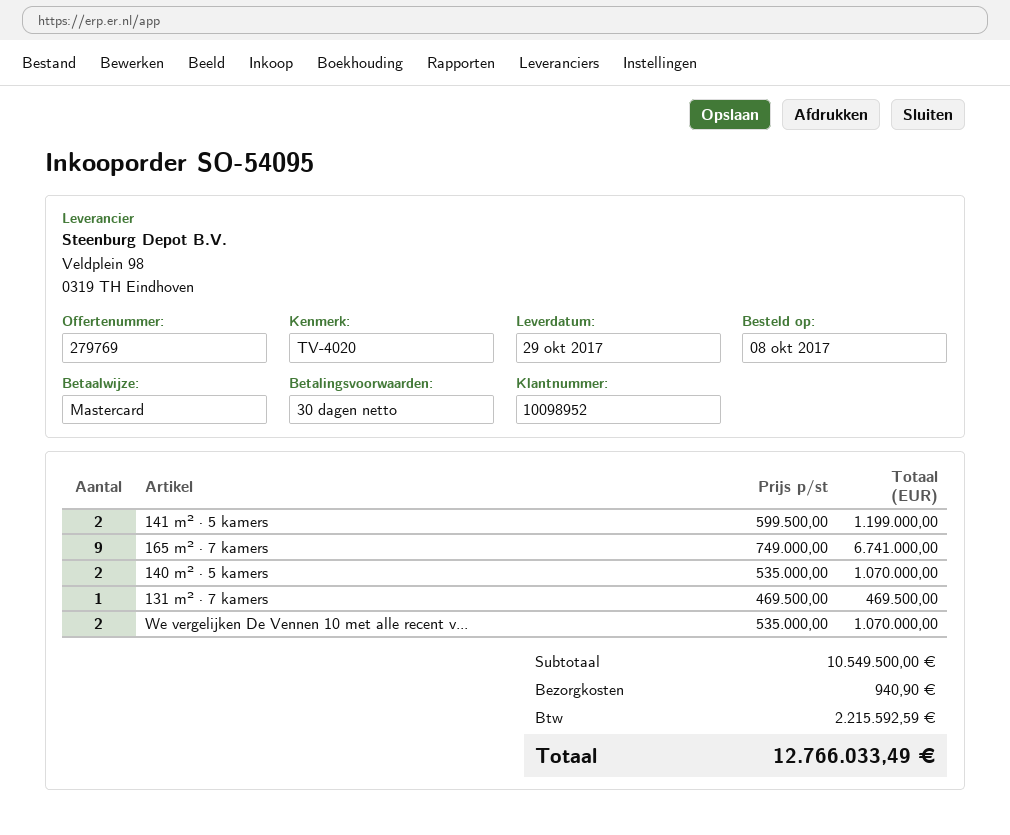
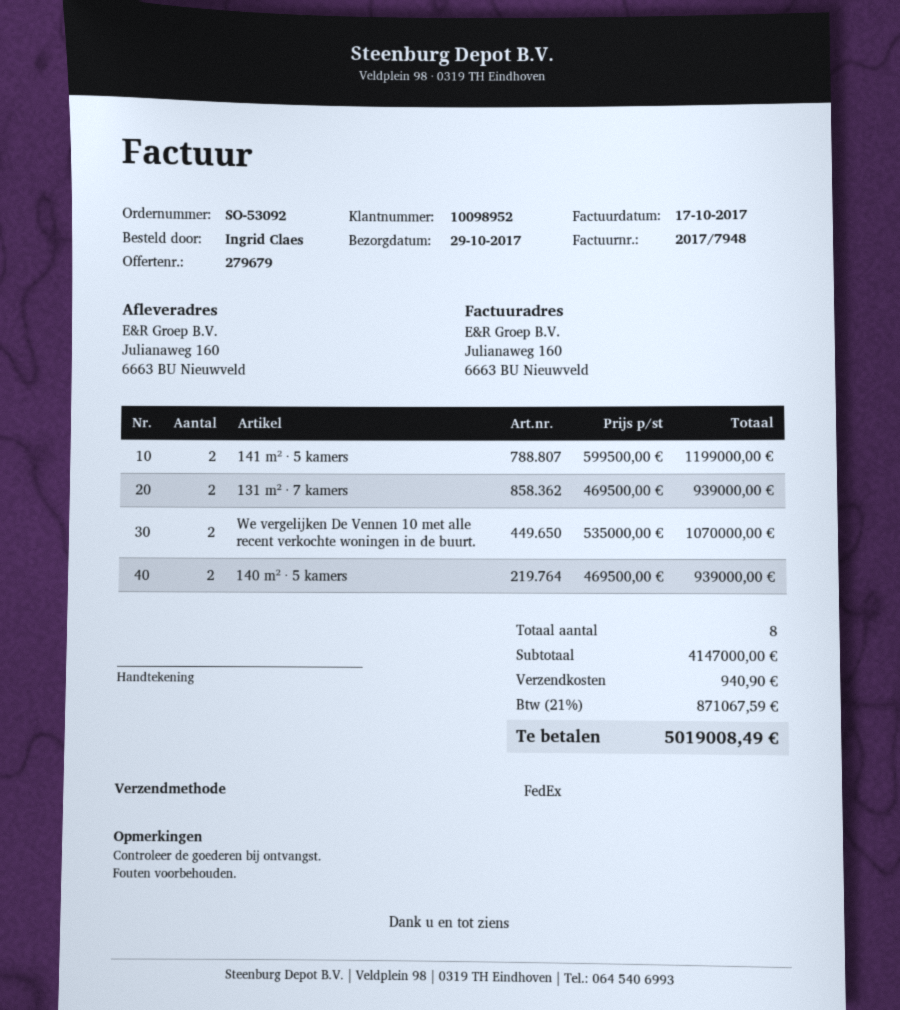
quote number: 279769 -> 279679
order number: SO-54095 -> SO-53092
165 m² · 7 kamers: 9 x 749000.00 = 6741000.00 -> none
140 m² · 5 kamers: 2 x 535000.00 = 1070000.00 -> 2 x 469500.00 = 939000.00
131 m² · 7 kamers: 1 x 469500.00 = 469500.00 -> 2 x 469500.00 = 939000.00
subtotal: 10549500.00 -> 4147000.00
tax: 2215592.59 -> 871067.59
total: 12766033.49 -> 5019008.49

